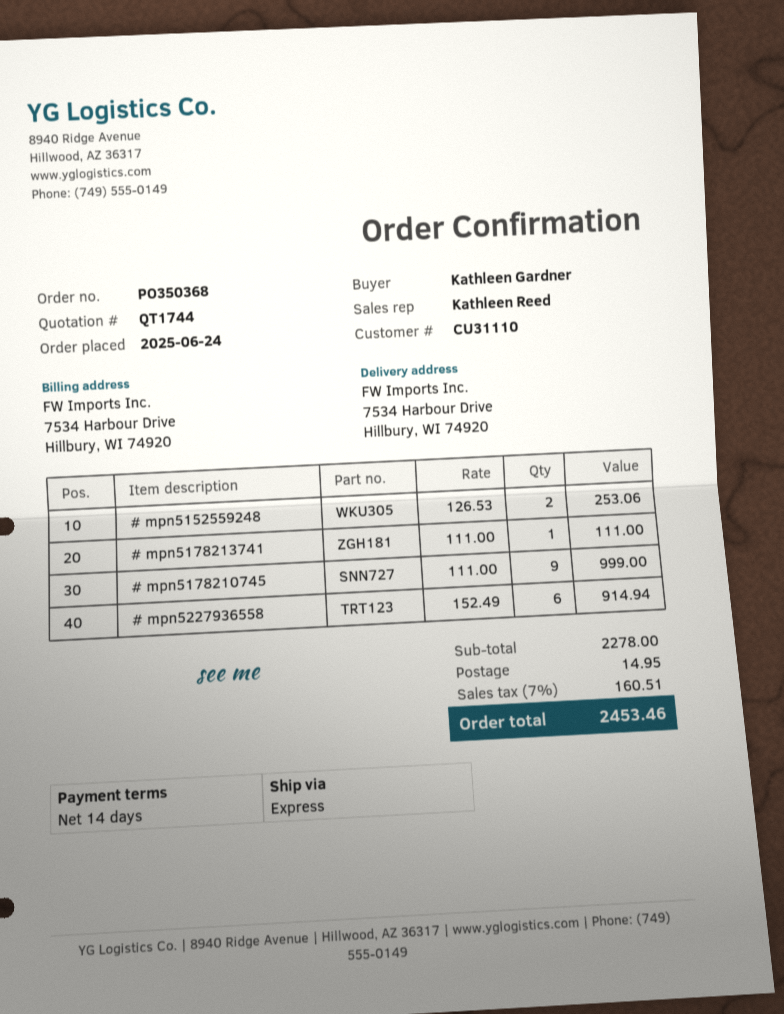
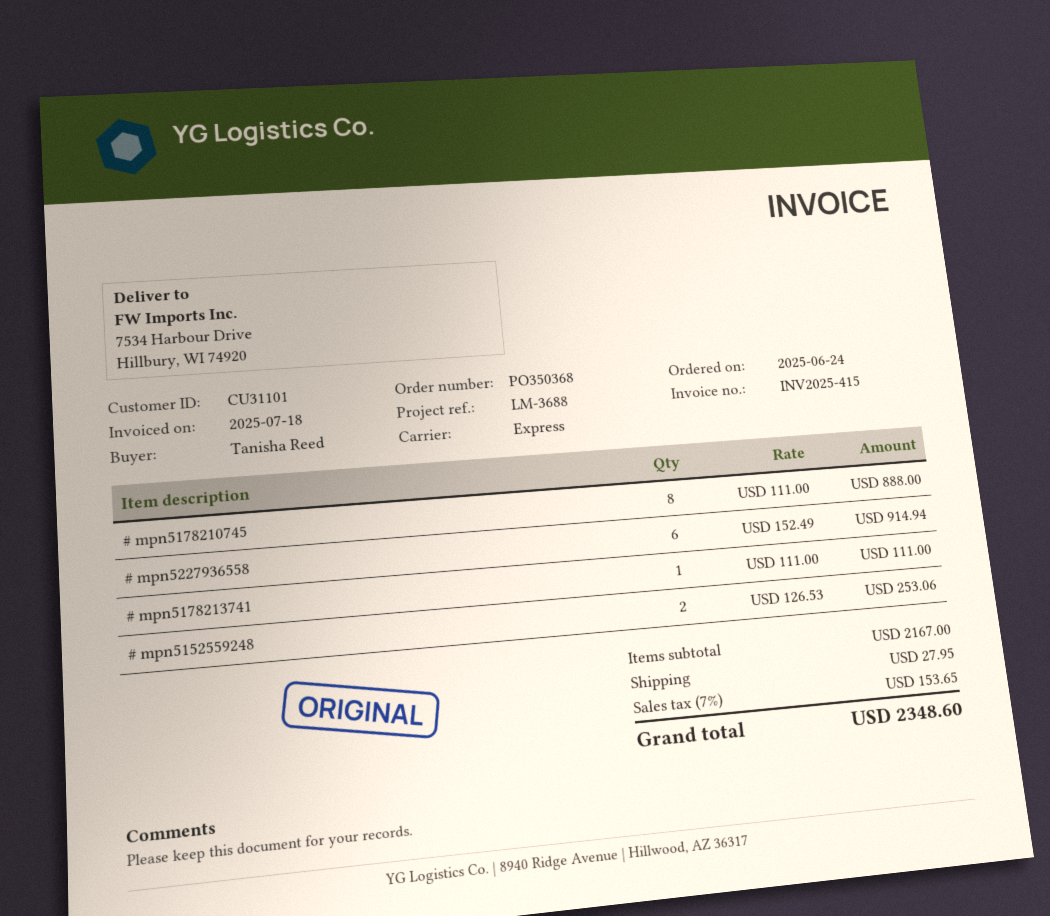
customer number: CU31110 -> CU31101
ordered by: Kathleen Gardner -> Tanisha Reed
# mpn5178210745: 9 x 111.00 = 999.00 -> 8 x 111.00 = 888.00
subtotal: 2278.00 -> 2167.00
shipping: 14.95 -> 27.95
tax: 7% = 160.51 -> 7% = 153.65
total: 2453.46 -> 2348.60

